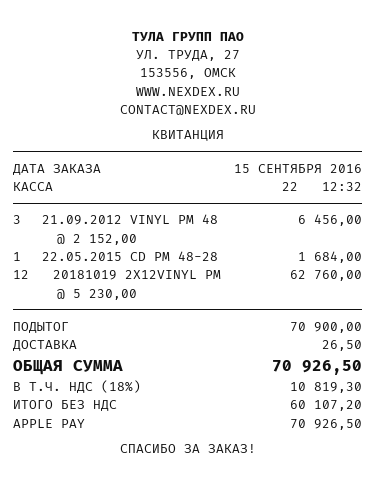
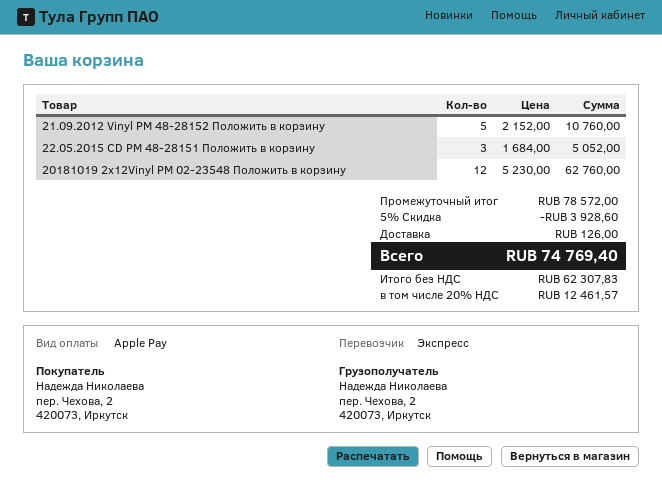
21.09.2012 VINYL PM 48: 3 x 2152.00 = 6456.00 -> 5 x 2152.00 = 10760.00
22.05.2015 CD PM 48-28: 1 x 1684.00 = 1684.00 -> 3 x 1684.00 = 5052.00
subtotal: 70900.00 -> 78572.00
discount: none -> 5% = 3928.60
shipping: 26.50 -> 126.00
net: 60107.20 -> 62307.83
tax: 18% = 10819.30 -> 20% = 12461.57
total: 70926.50 -> 74769.40

